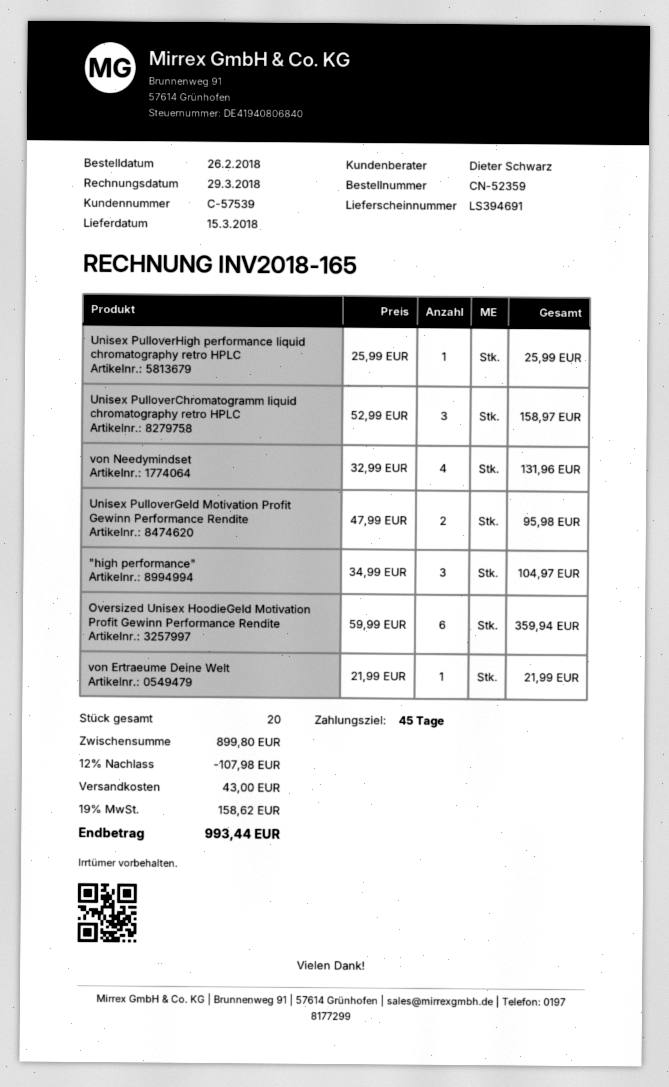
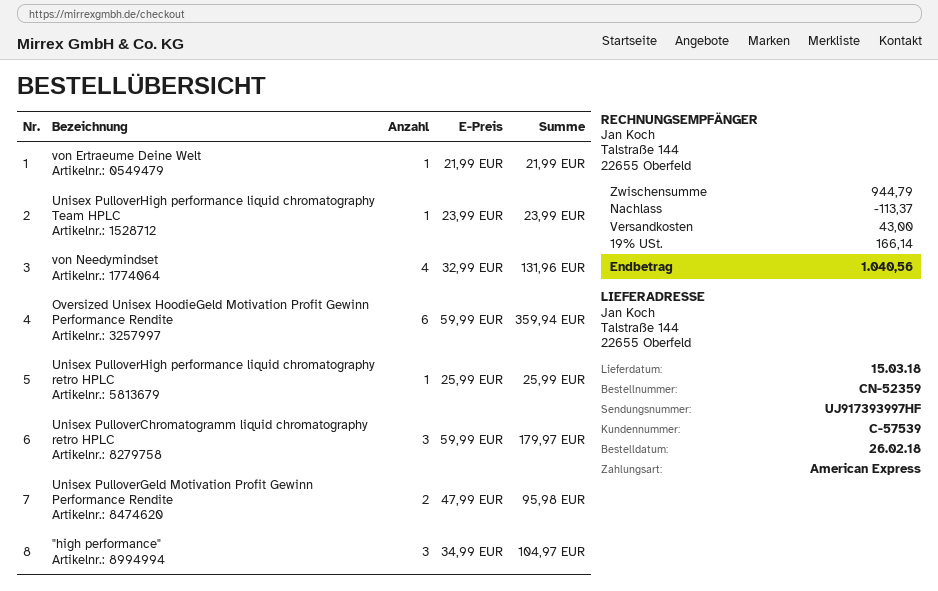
Unisex PulloverChromatogramm liquid chromatography retro HPLC: 3 x 52.99 = 158.97 -> 3 x 59.99 = 179.97
Unisex PulloverHigh performance liquid chromatography Team HPLC: none -> 1 x 23.99 = 23.99
subtotal: 899.80 -> 944.79
discount: 107.98 -> 113.37
tax: 19% = 158.62 -> 19% = 166.14
total: 993.44 -> 1040.56

